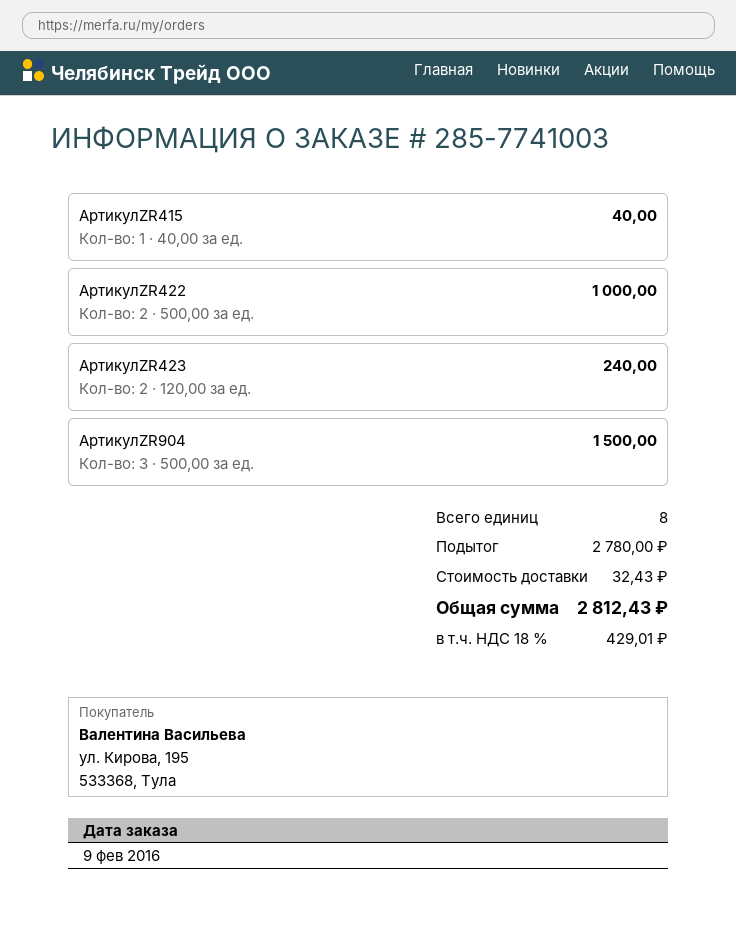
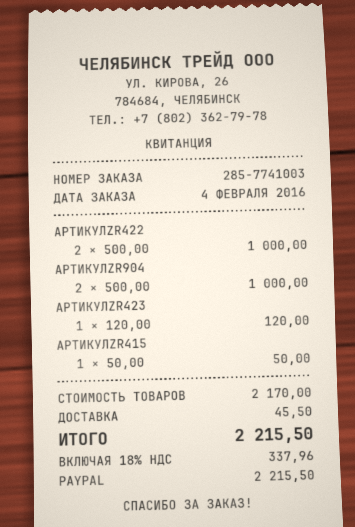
order date: 2016-02-09 -> 2016-02-04
АртикулZR415: 1 x 40.00 = 40.00 -> 1 x 50.00 = 50.00
АртикулZR423: 2 x 120.00 = 240.00 -> 1 x 120.00 = 120.00
АртикулZR904: 3 x 500.00 = 1500.00 -> 2 x 500.00 = 1000.00
subtotal: 2780.00 -> 2170.00
shipping: 32.43 -> 45.50
tax: 18% = 429.01 -> 18% = 337.96
total: 2812.43 -> 2215.50

